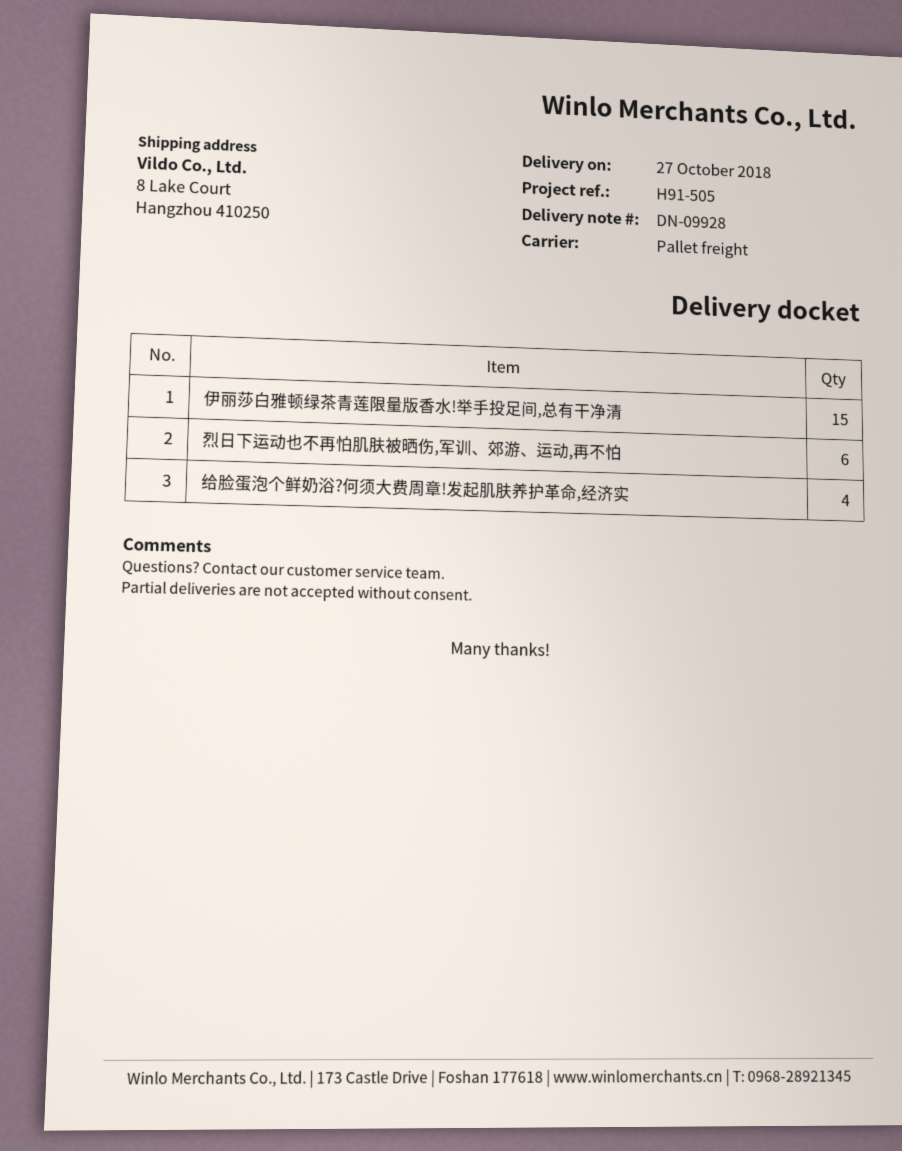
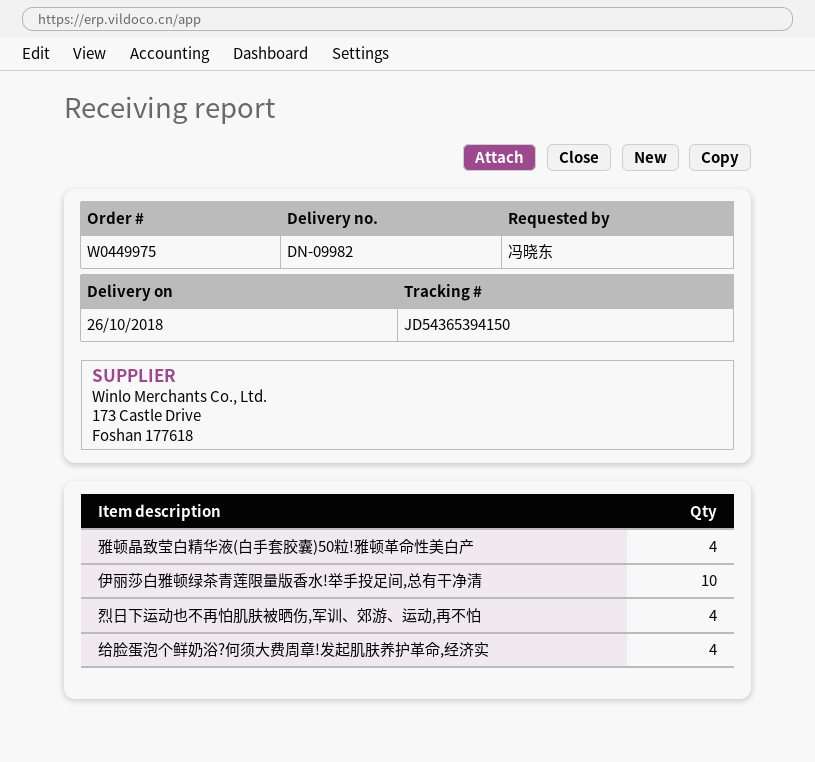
delivery note number: DN-09928 -> DN-09982
delivery date: 2018-10-27 -> 2018-10-26
伊丽莎白雅顿绿茶青莲限量版香水!举手投足间,总有干净清: 15 -> 10
烈日下运动也不再怕肌肤被晒伤,军训、郊游、运动,再不怕: 6 -> 4
雅顿晶致莹白精华液(白手套胶囊)50粒!雅顿革命性美白产: none -> 4

